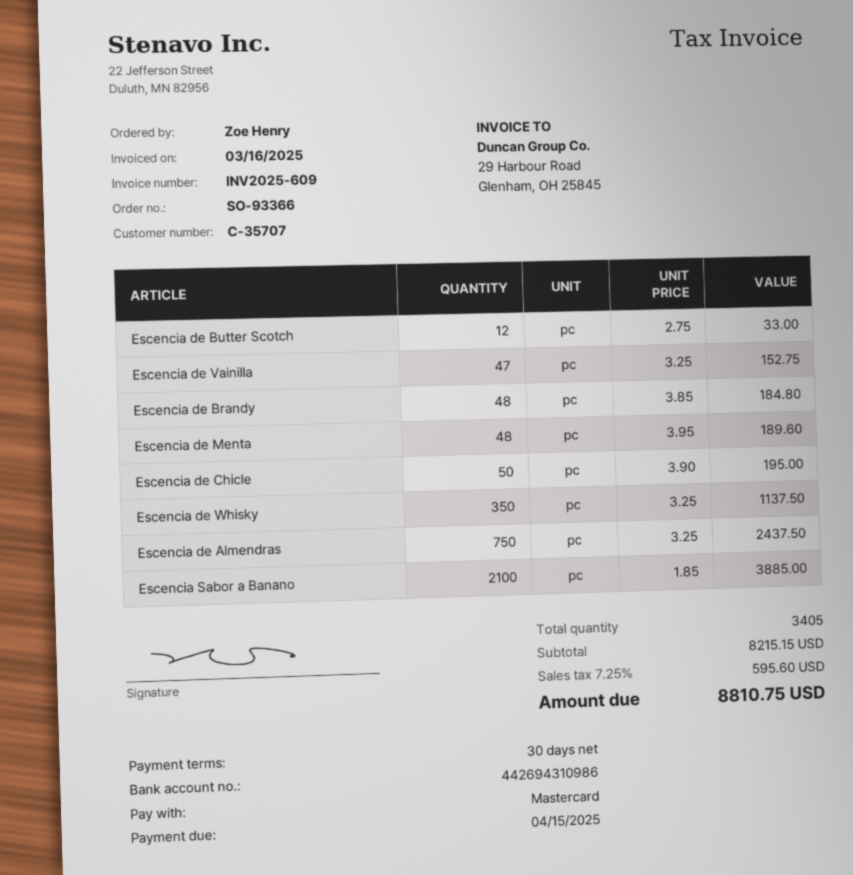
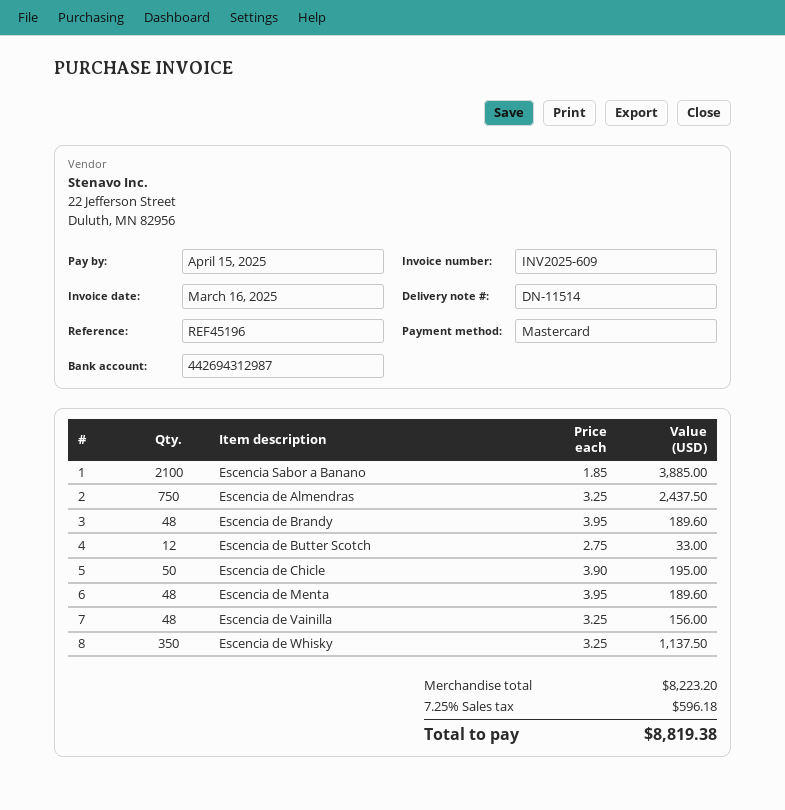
bank account: 442694310986 -> 442694312987
Escencia de Vainilla: 47 x 3.25 = 152.75 -> 48 x 3.25 = 156.00
Escencia de Brandy: 48 x 3.85 = 184.80 -> 48 x 3.95 = 189.60
subtotal: 8215.15 -> 8223.20
tax: 7.25% = 595.60 -> 7.25% = 596.18
total: 8810.75 -> 8819.38

